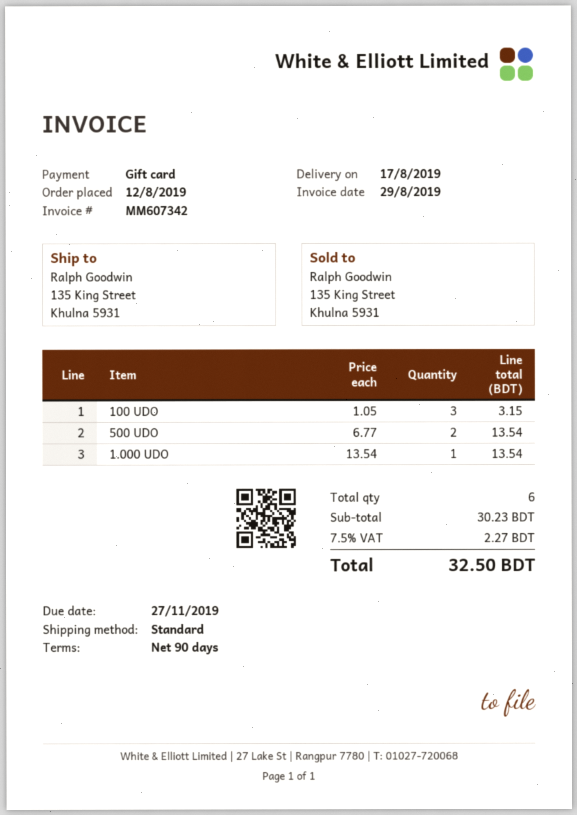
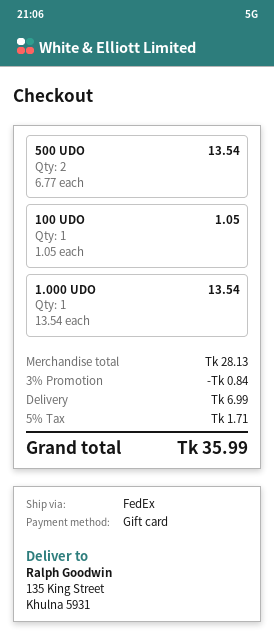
shipping method: standard -> FedEx
100 UDO: 3 x 1.05 = 3.15 -> 1 x 1.05 = 1.05
subtotal: 30.23 -> 28.13
discount: none -> 3% = 0.84
shipping: none -> 6.99
tax: 7.5% = 2.27 -> 5% = 1.71
total: 32.50 -> 35.99

